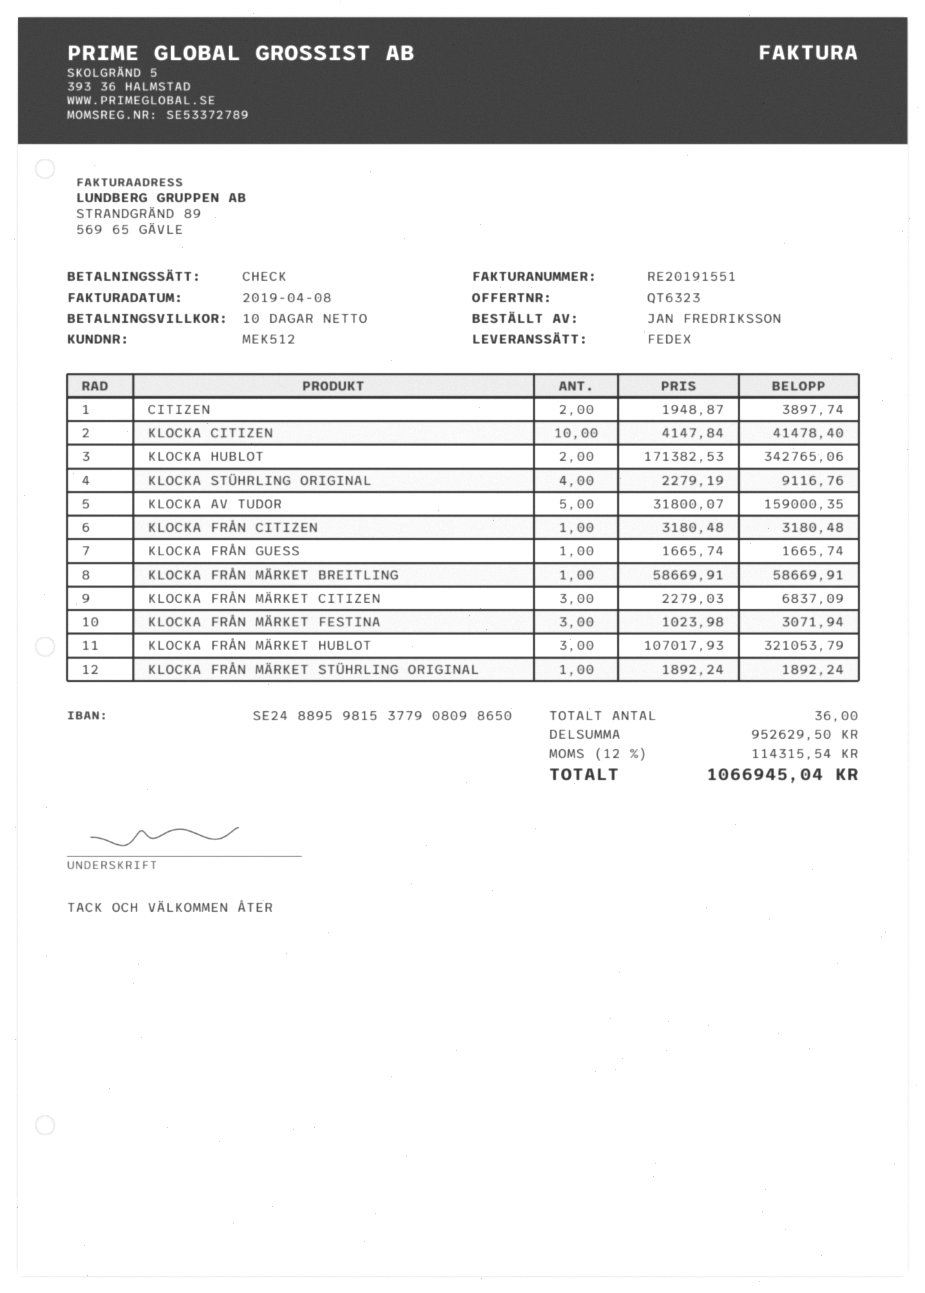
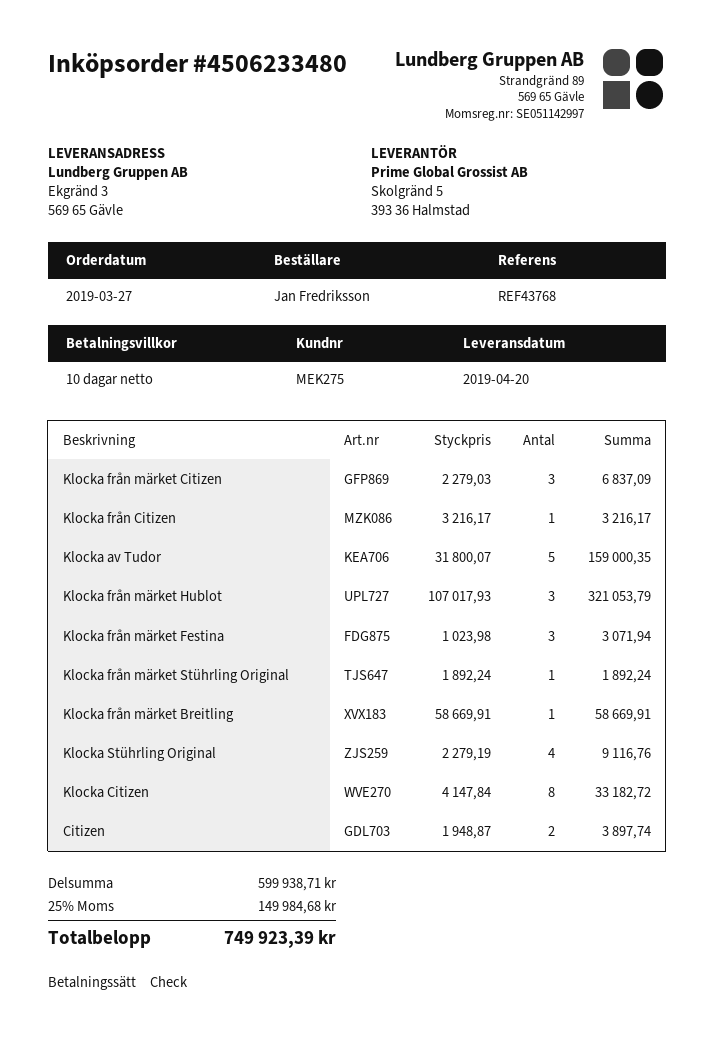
customer number: MEK512 -> MEK275
KLOCKA CITIZEN: 10 x 4147.84 = 41478.40 -> 8 x 4147.84 = 33182.72
KLOCKA HUBLOT: 2 x 171382.53 = 342765.06 -> none
KLOCKA FRÅN CITIZEN: 1 x 3180.48 = 3180.48 -> 1 x 3216.17 = 3216.17
KLOCKA FRÅN GUESS: 1 x 1665.74 = 1665.74 -> none
subtotal: 952629.50 -> 599938.71
tax: 12% = 114315.54 -> 25% = 149984.68
total: 1066945.04 -> 749923.39

